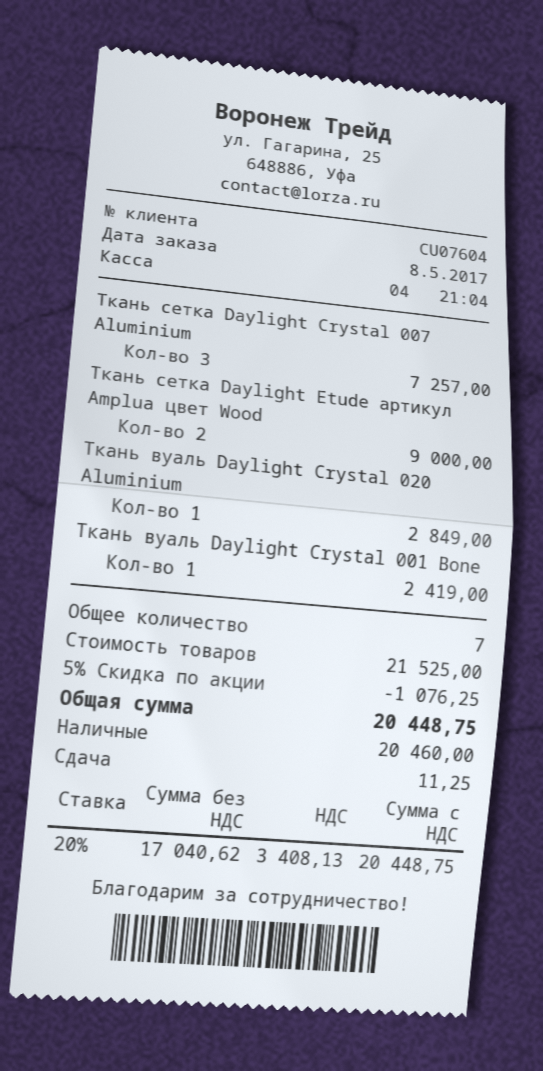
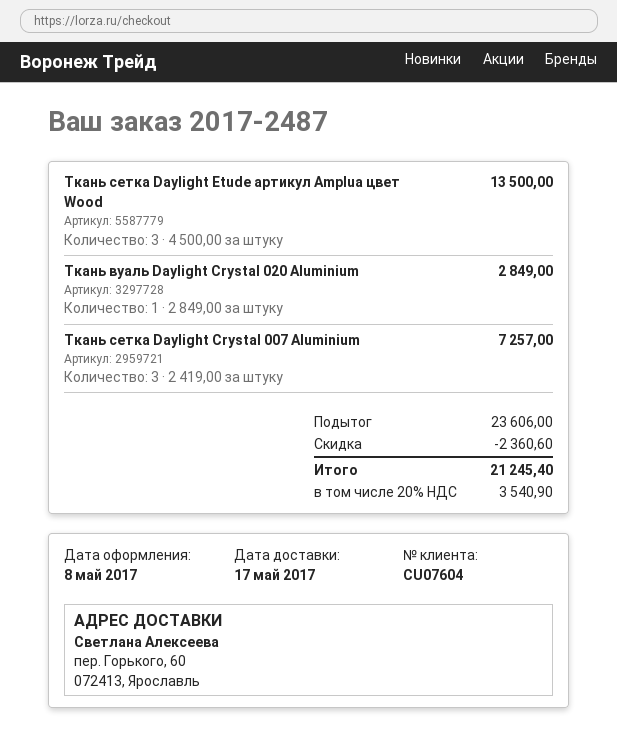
Ткань сетка Daylight Etude артикул Amplua цвет Wood: 2 for 9000.00 -> 3 for 13500.00
Ткань вуаль Daylight Crystal 001 Bone: 1 for 2419.00 -> none
subtotal: 21525.00 -> 23606.00
discount: 1076.25 -> 2360.60
tax: 20% = 3408.13 -> 20% = 3540.90
total: 20448.75 -> 21245.40

